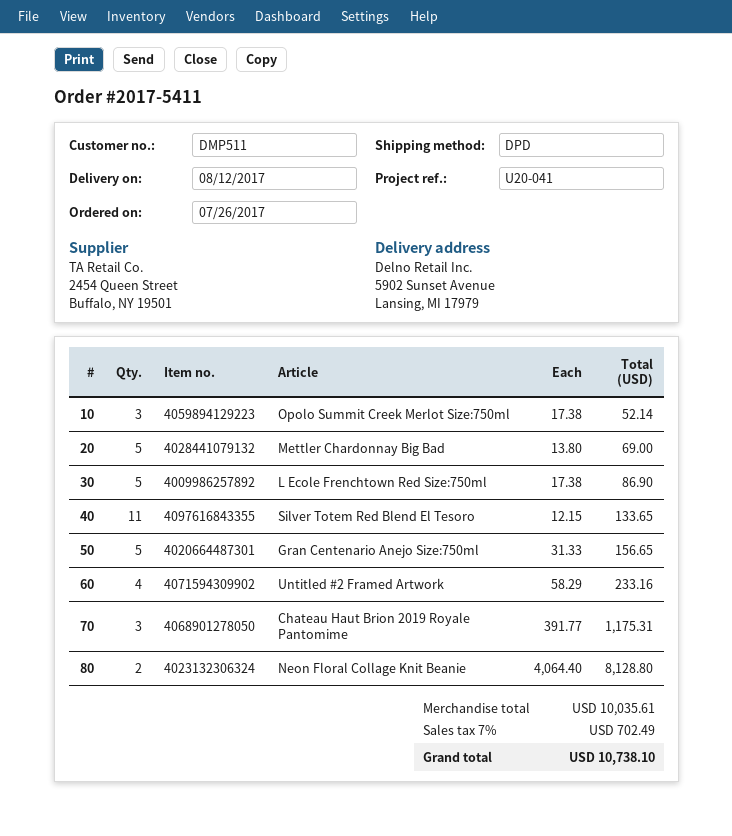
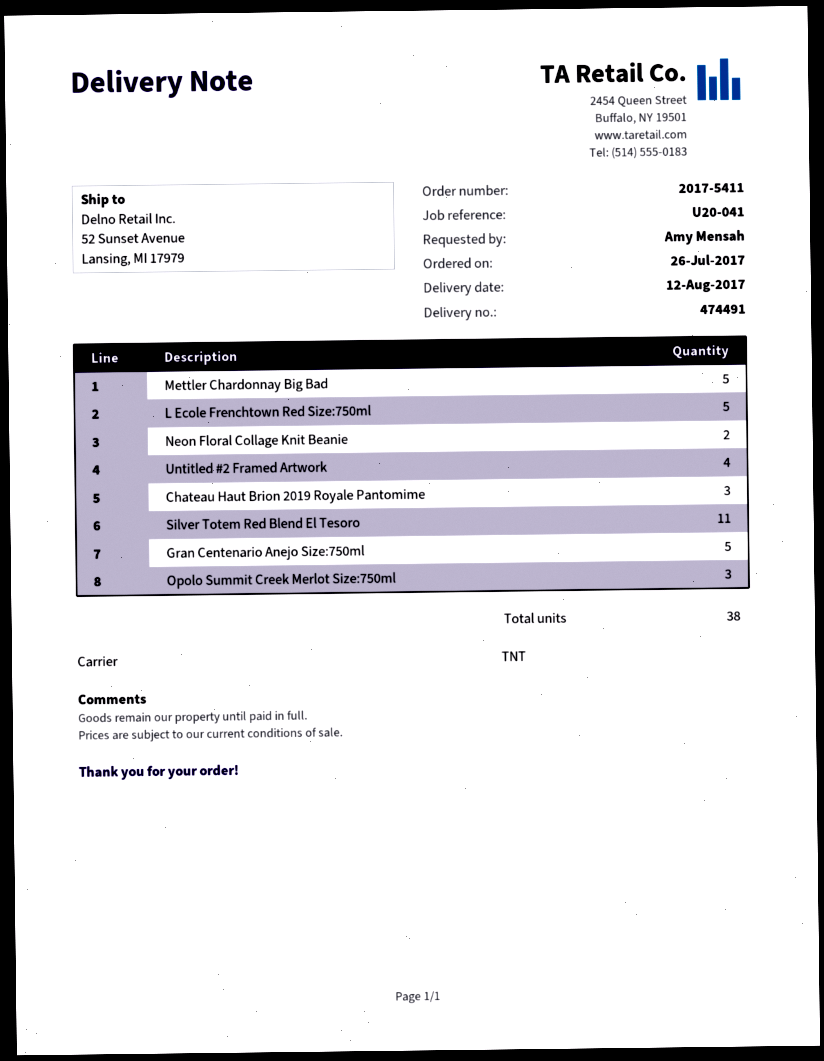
shipping method: DPD -> TNT
ship to: 5902 Sunset Avenue, Lansing, MI 17979 -> 52 Sunset Avenue, Lansing, MI 17979

